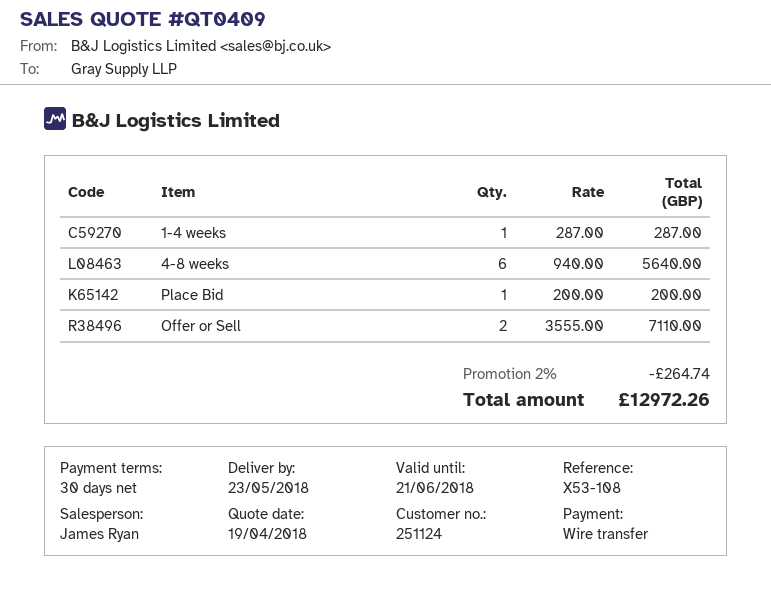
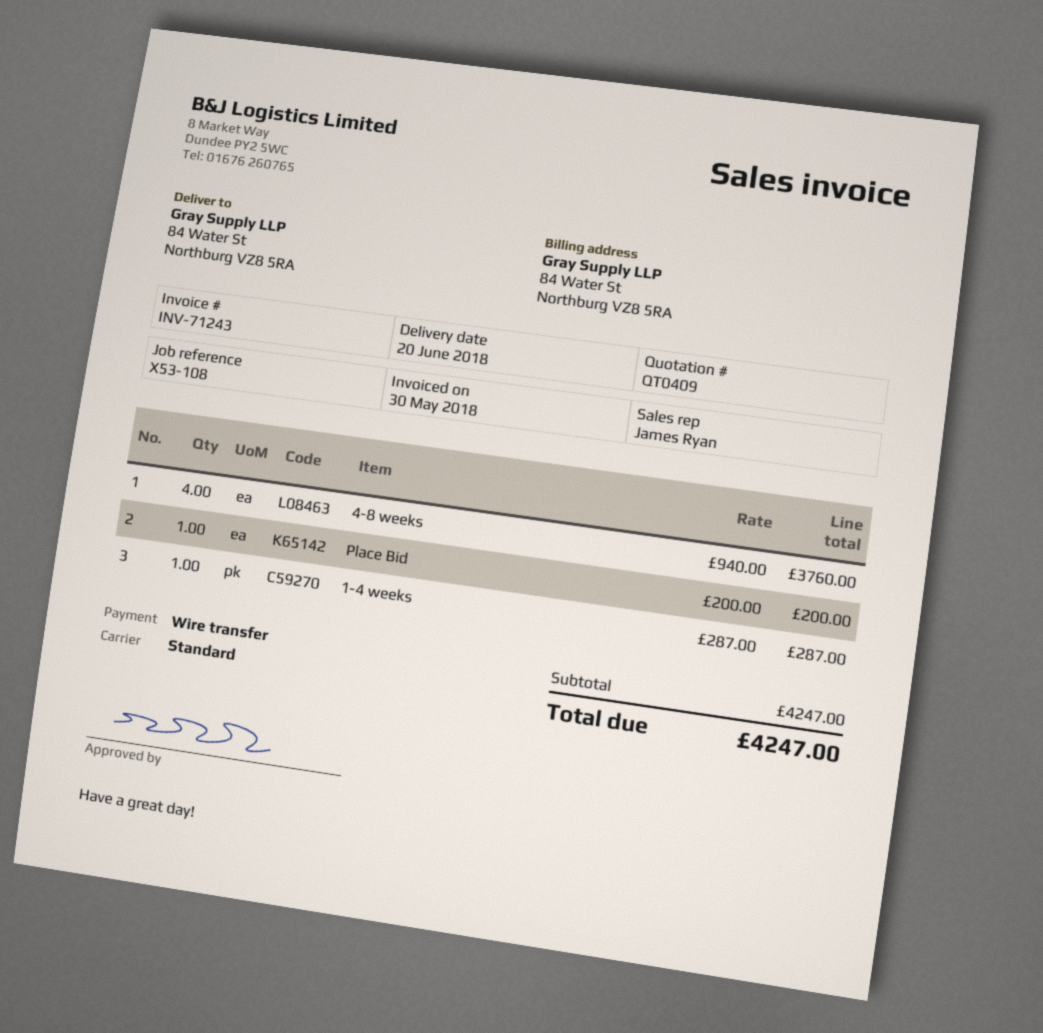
delivery date: 2018-05-23 -> 2018-06-20
4-8 weeks: 6 x 940.00 = 5640.00 -> 4 x 940.00 = 3760.00
Offer or Sell: 2 x 3555.00 = 7110.00 -> none
discount: 2% = 264.74 -> none
total: 12972.26 -> 4247.00

